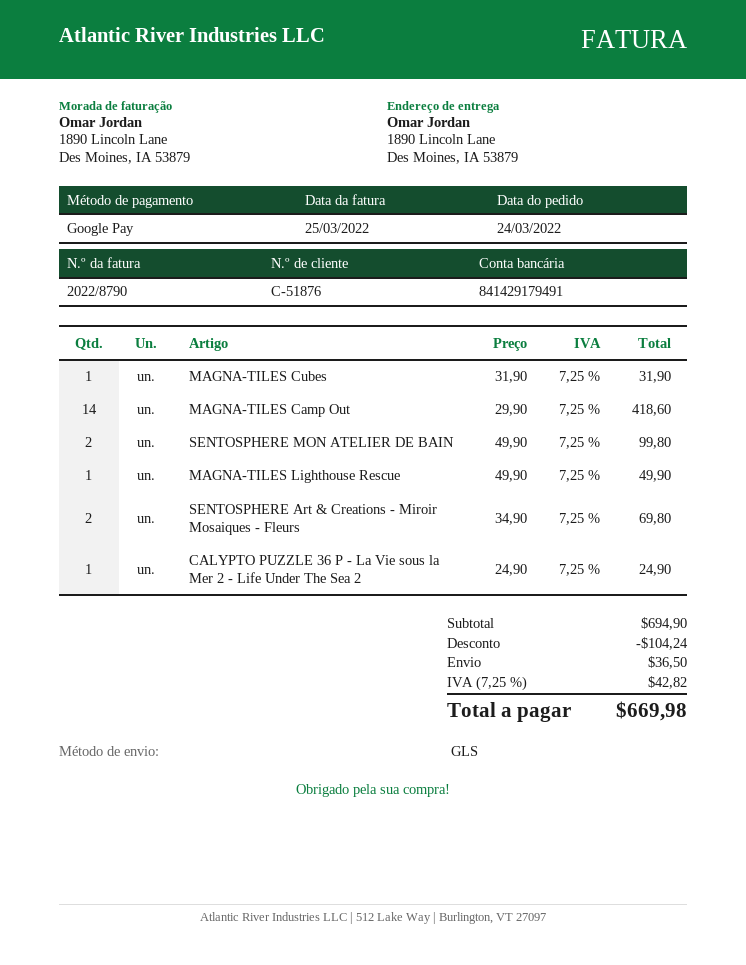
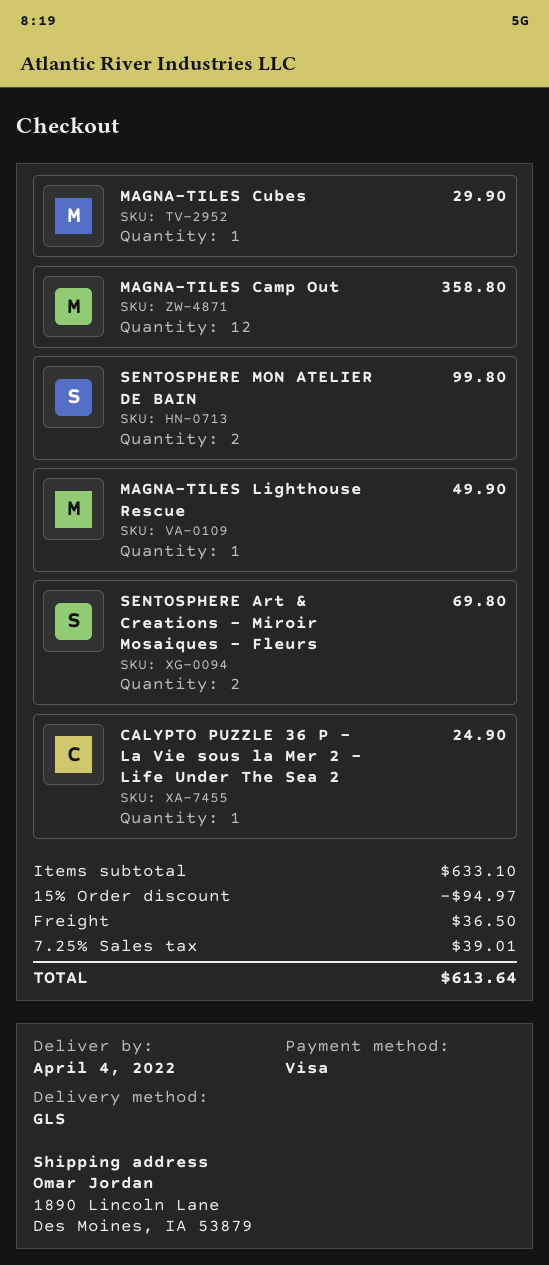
payment method: Google Pay -> Visa
MAGNA-TILES Cubes: 1 for 31.90 -> 1 for 29.90
MAGNA-TILES Camp Out: 14 for 418.60 -> 12 for 358.80
subtotal: 694.90 -> 633.10
discount: 104.24 -> 94.97
tax: 7.25% = 42.82 -> 7.25% = 39.01
total: 669.98 -> 613.64

